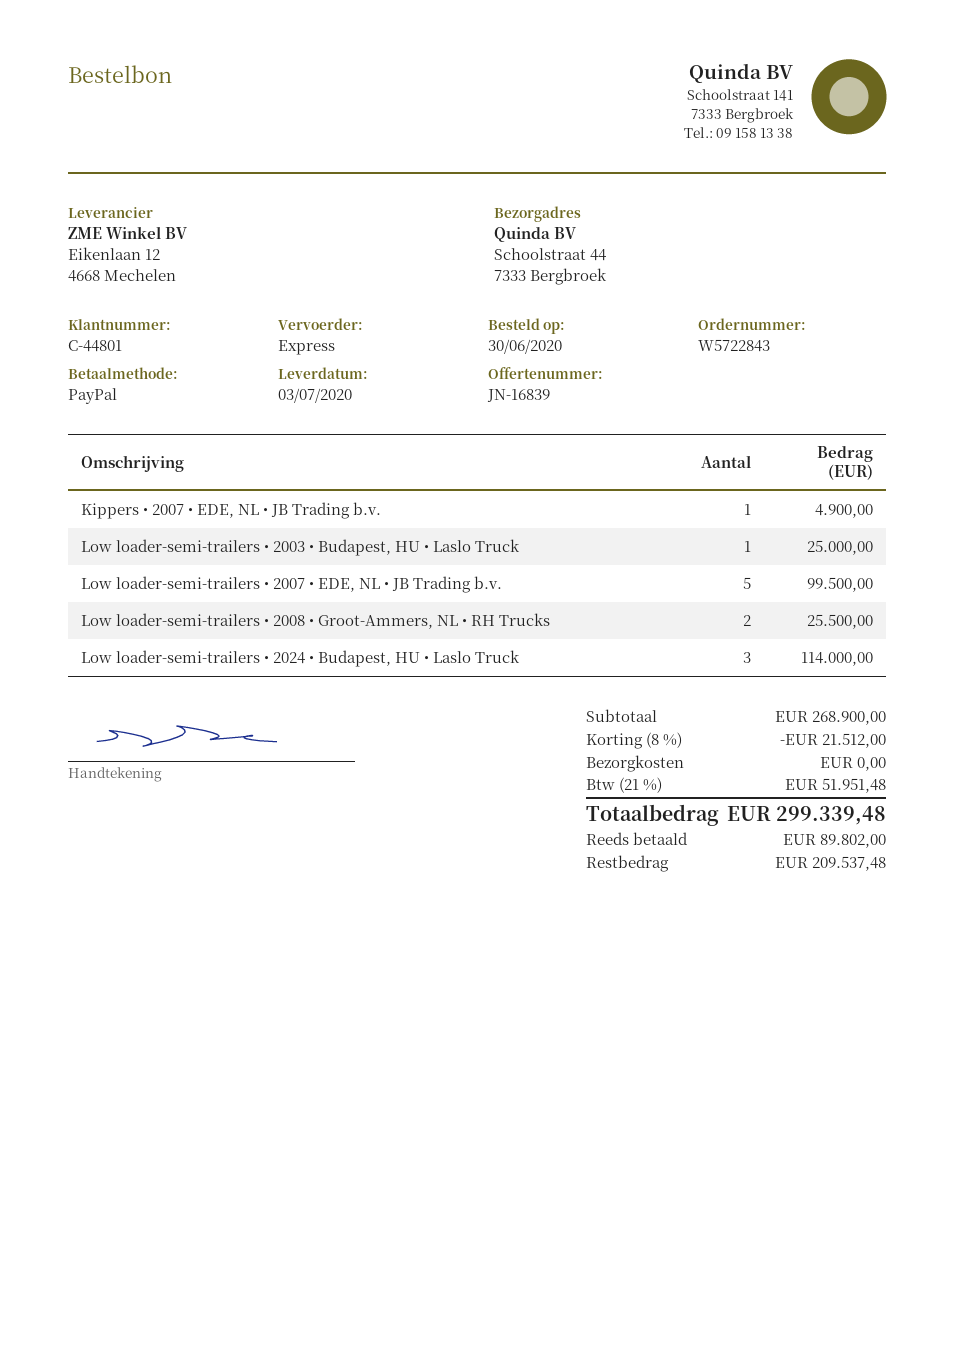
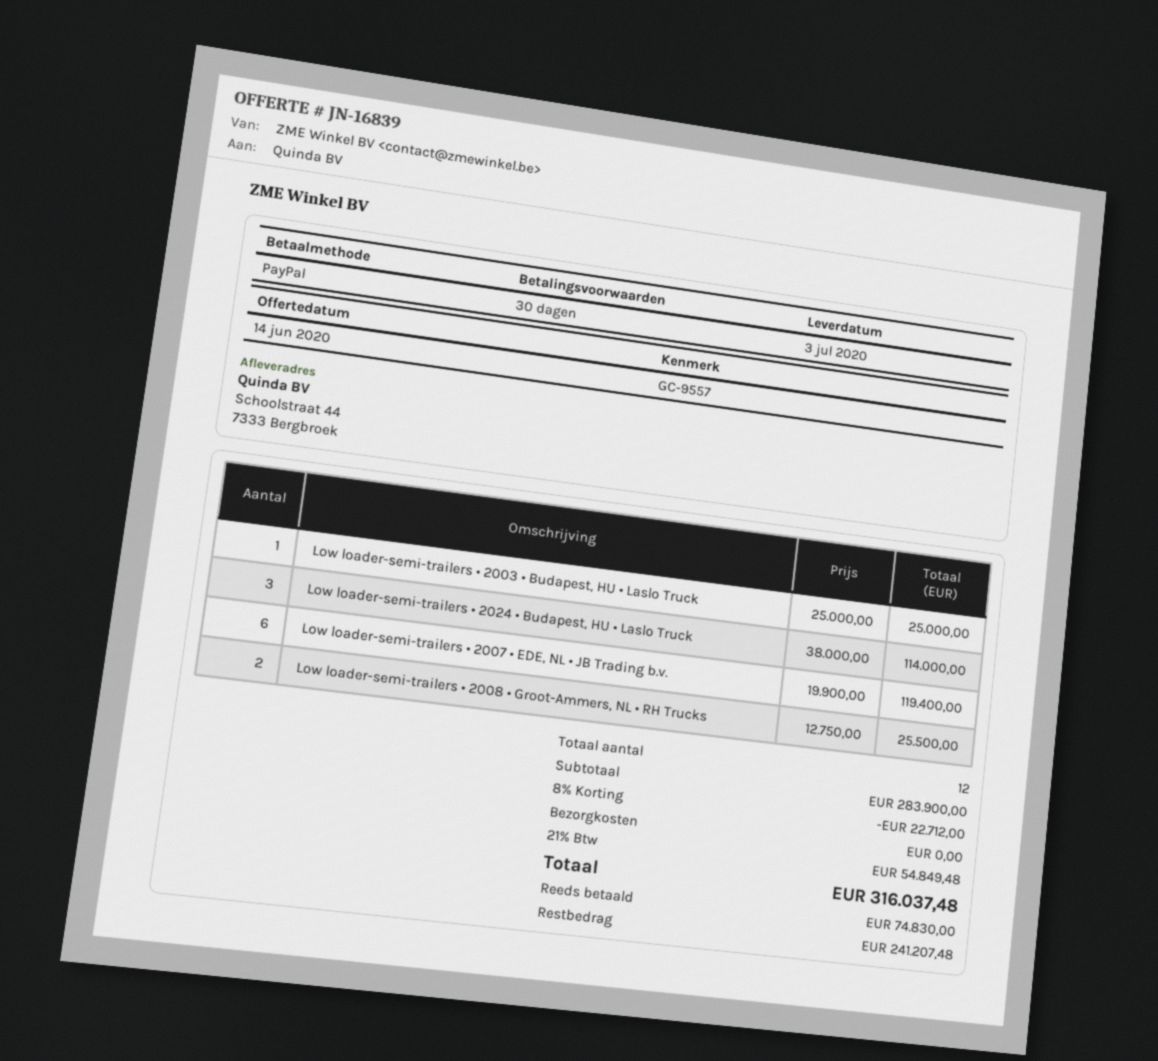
Kippers • 2007 • EDE, NL • JB Trading b.v.: 1 for 4900.00 -> none
Low loader-semi-trailers • 2007 • EDE, NL • JB Trading b.v.: 5 for 99500.00 -> 6 for 119400.00
subtotal: 268900.00 -> 283900.00
discount: 8% = 21512.00 -> 8% = 22712.00
tax: 21% = 51951.48 -> 21% = 54849.48
total: 299339.48 -> 316037.48
deposit: 89802.00 -> 74830.00
balance: 209537.48 -> 241207.48

